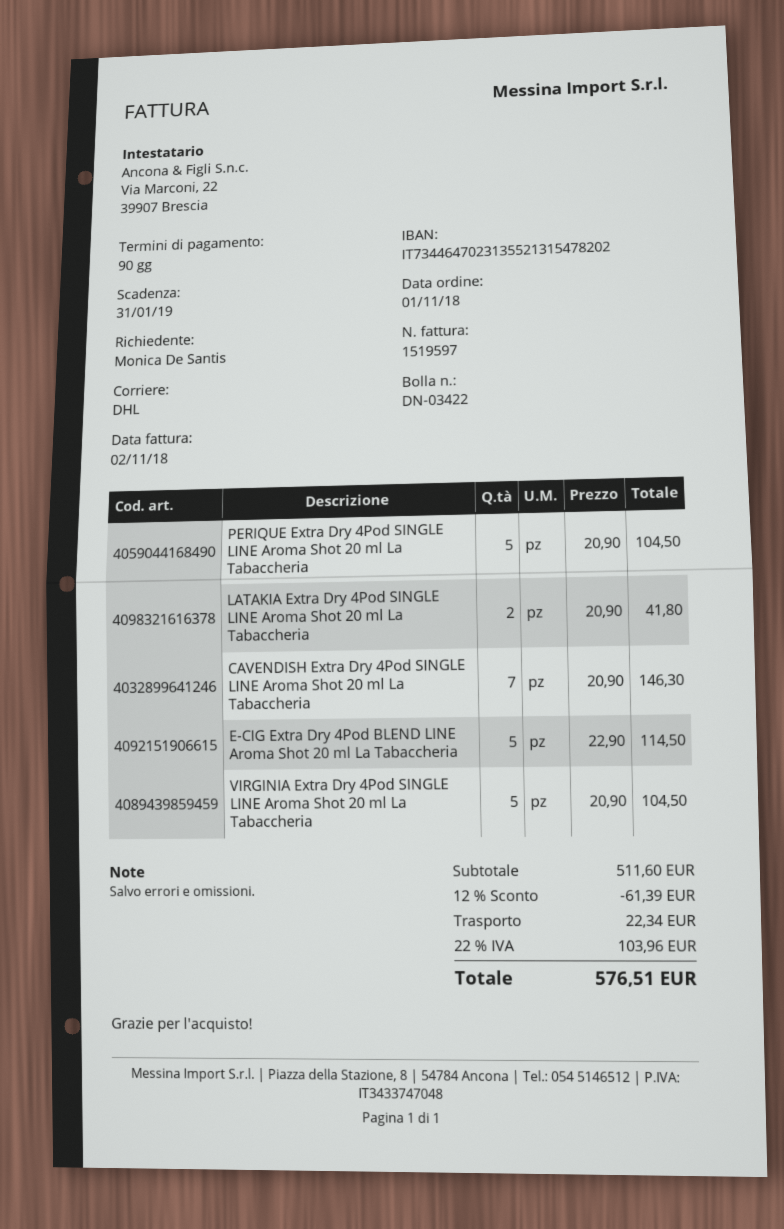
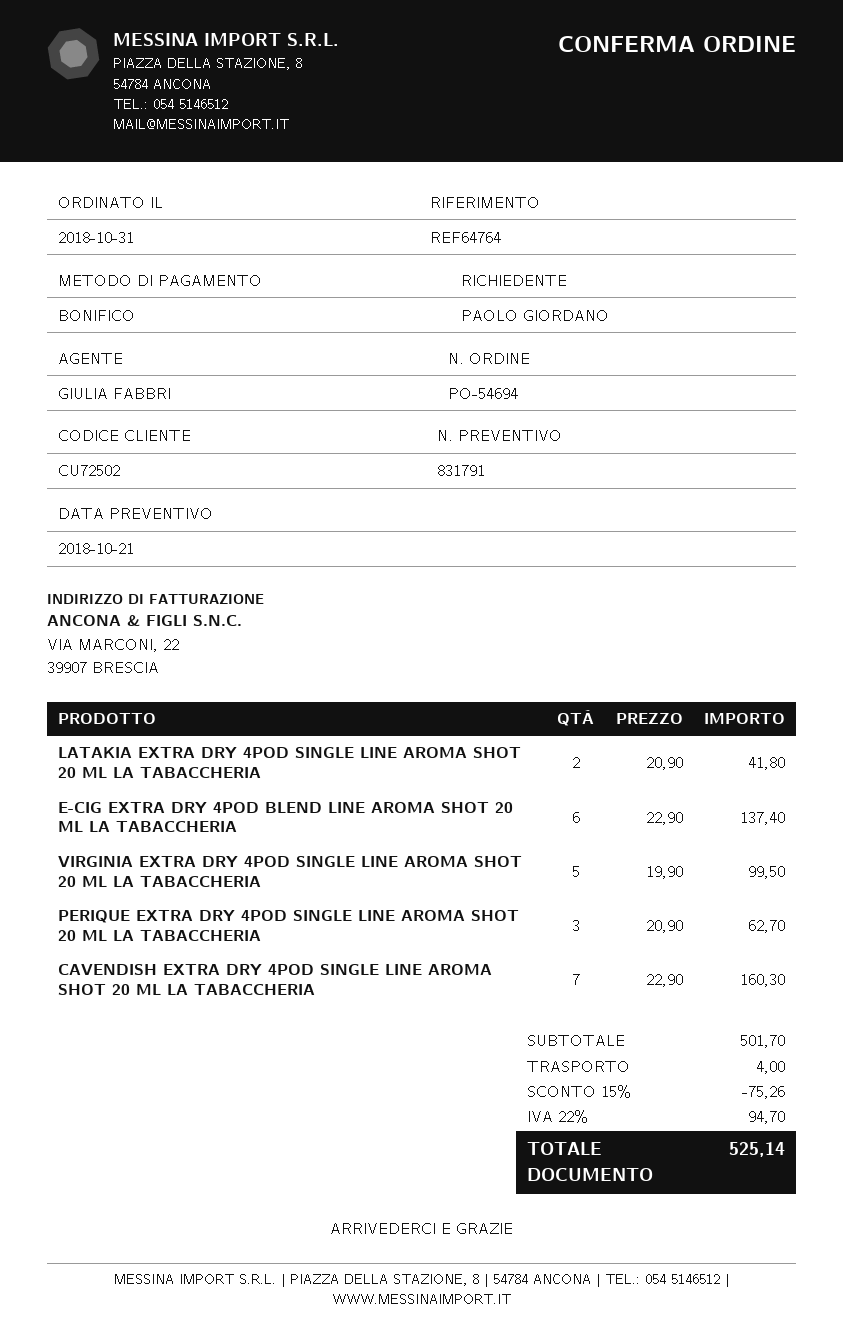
order date: 2018-11-01 -> 2018-10-31
ordered by: Monica De Santis -> PAOLO GIORDANO
PERIQUE Extra Dry 4Pod SINGLE LINE Aroma Shot 20 ml La Tabaccheria: 5 x 20.90 = 104.50 -> 3 x 20.90 = 62.70
CAVENDISH Extra Dry 4Pod SINGLE LINE Aroma Shot 20 ml La Tabaccheria: 7 x 20.90 = 146.30 -> 7 x 22.90 = 160.30
E-CIG Extra Dry 4Pod BLEND LINE Aroma Shot 20 ml La Tabaccheria: 5 x 22.90 = 114.50 -> 6 x 22.90 = 137.40
VIRGINIA Extra Dry 4Pod SINGLE LINE Aroma Shot 20 ml La Tabaccheria: 5 x 20.90 = 104.50 -> 5 x 19.90 = 99.50
subtotal: 511.60 -> 501.70
discount: 12% = 61.39 -> 15% = 75.26
shipping: 22.34 -> 4.00
tax: 22% = 103.96 -> 22% = 94.70
total: 576.51 -> 525.14

